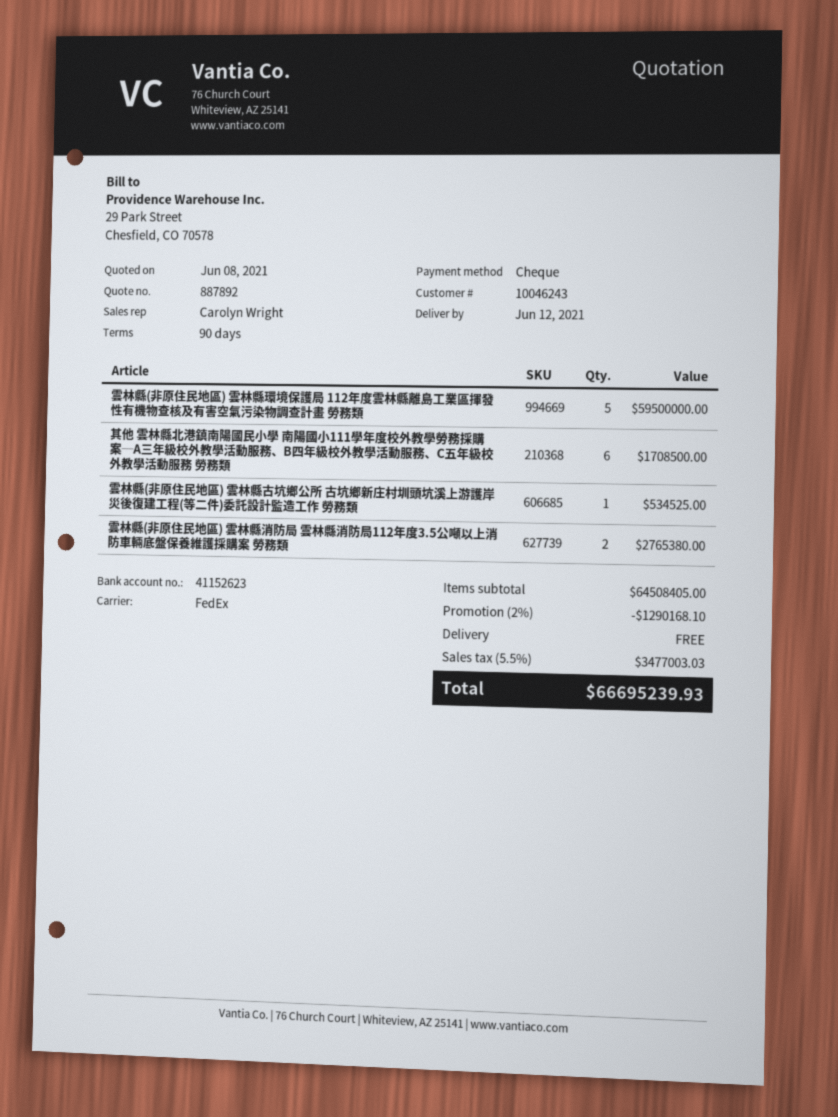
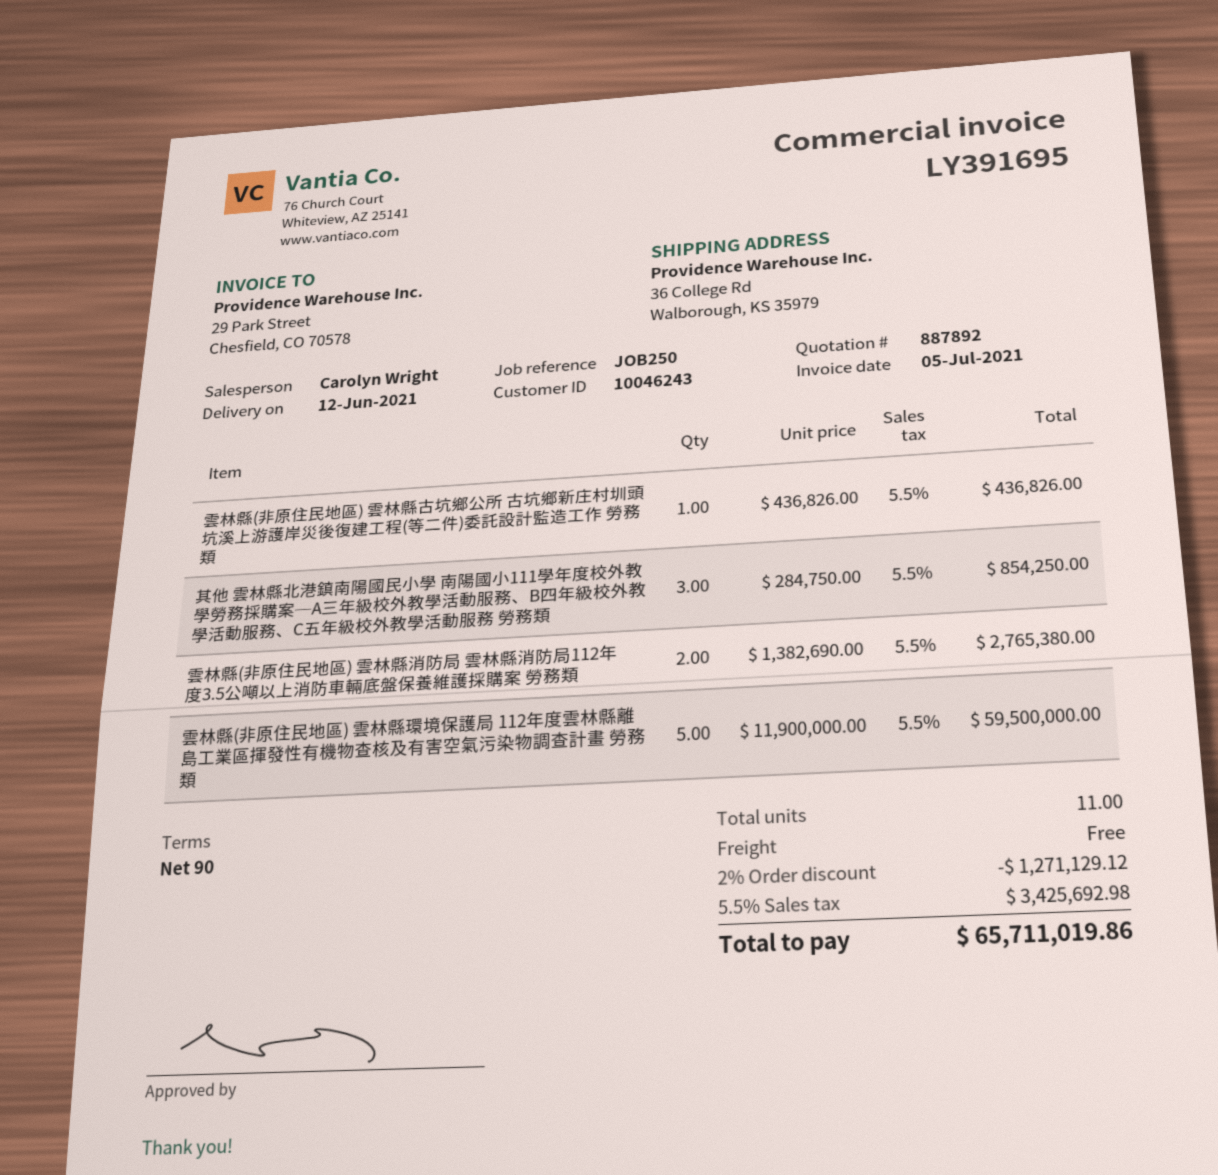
其他 雲林縣北港鎮南陽國民小學 南陽國小111學年度校外教學勞務採購案─A三年級校外教學活動服務、B四年級校外教學活動服務、C五年級校外教學活動服務 勞務類: 6 for 1708500.00 -> 3 for 854250.00
雲林縣(非原住民地區) 雲林縣古坑鄉公所 古坑鄉新庄村圳頭坑溪上游護岸災後復建工程(等二件)委託設計監造工作 勞務類: 1 for 534525.00 -> 1 for 436826.00
discount: 2% = 1290168.10 -> 2% = 1271129.12
tax: 5.5% = 3477003.03 -> 5.5% = 3425692.98
total: 66695239.93 -> 65711019.86

